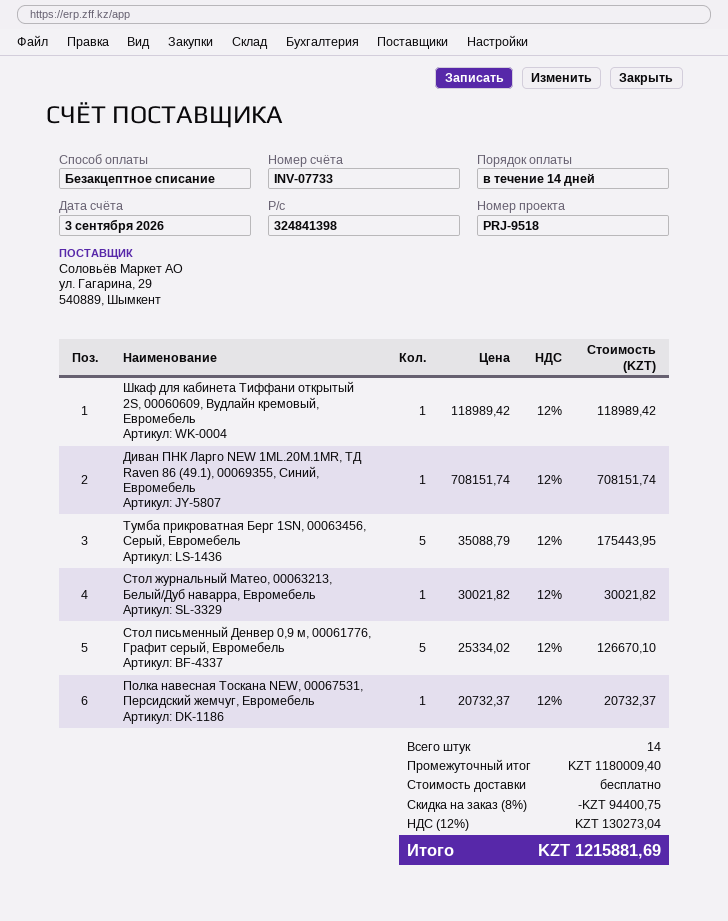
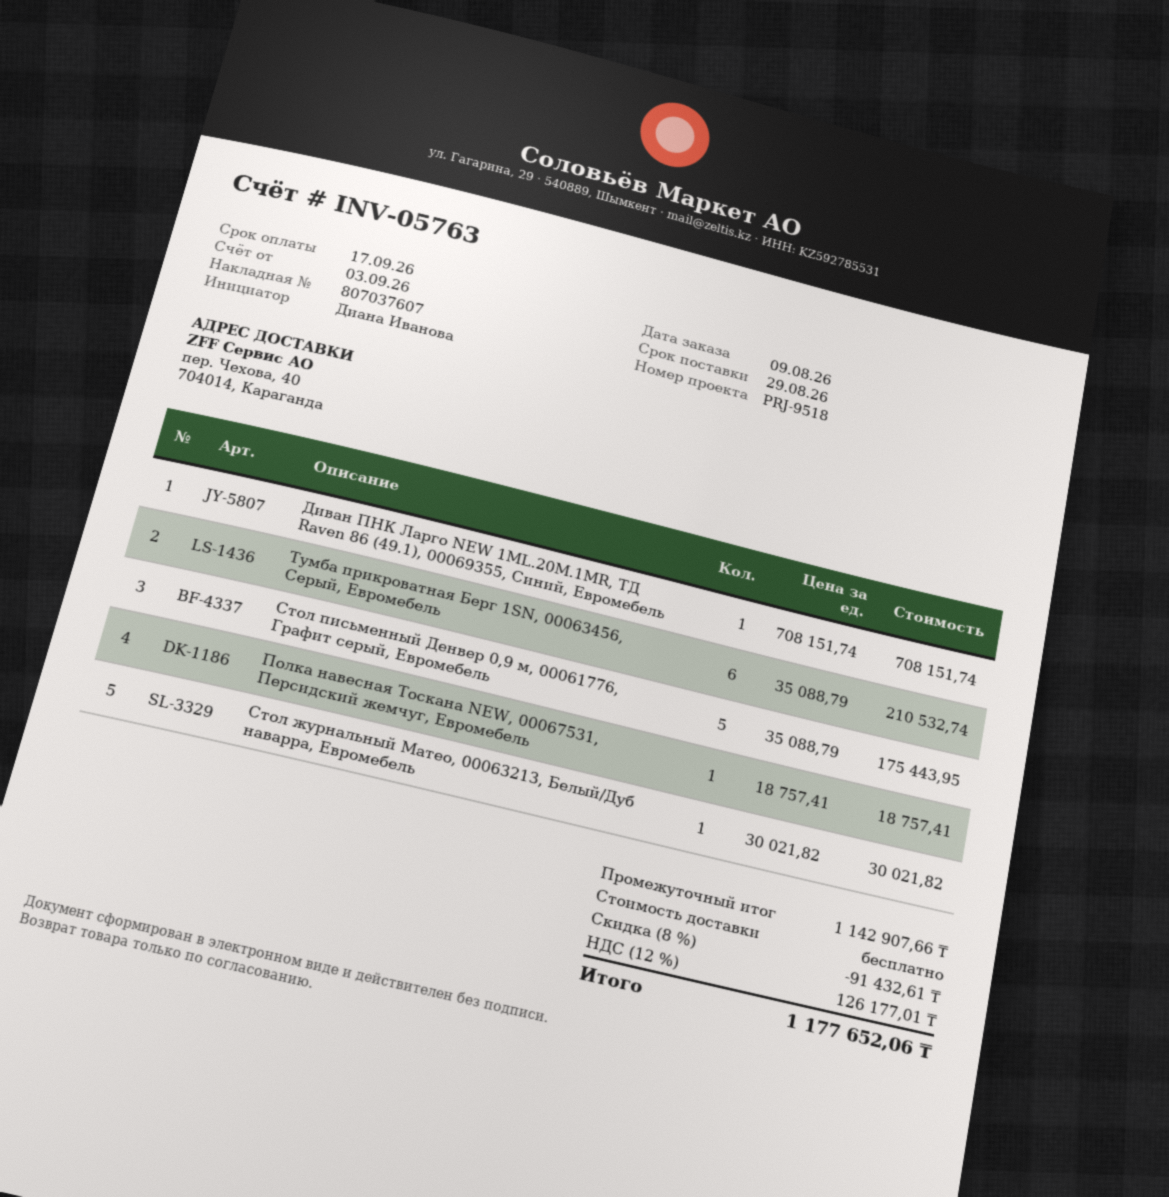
invoice number: INV-07733 -> INV-05763
Шкаф для кабинета Тиффани открытый 2S, 00060609, Вудлайн кремовый, Евромебель: 1 x 118989.42 = 118989.42 -> none
Тумба прикроватная Берг 1SN, 00063456, Серый, Евромебель: 5 x 35088.79 = 175443.95 -> 6 x 35088.79 = 210532.74
Стол письменный Денвер 0,9 м, 00061776, Графит серый, Евромебель: 5 x 25334.02 = 126670.10 -> 5 x 35088.79 = 175443.95
Полка навесная Тоскана NEW, 00067531, Персидский жемчуг, Евромебель: 1 x 20732.37 = 20732.37 -> 1 x 18757.41 = 18757.41
subtotal: 1180009.40 -> 1142907.66
discount: 8% = 94400.75 -> 8% = 91432.61
tax: 12% = 130273.04 -> 12% = 126177.01
total: 1215881.69 -> 1177652.06

